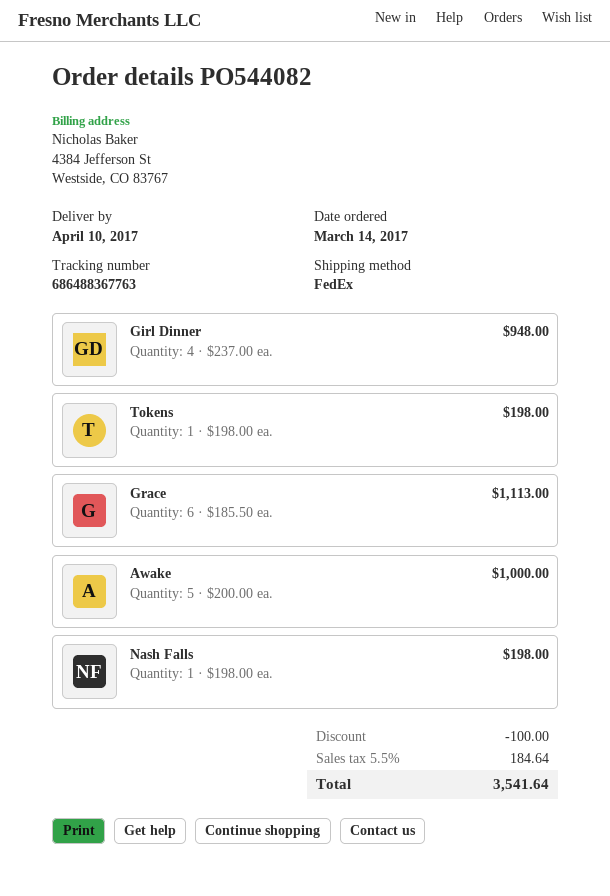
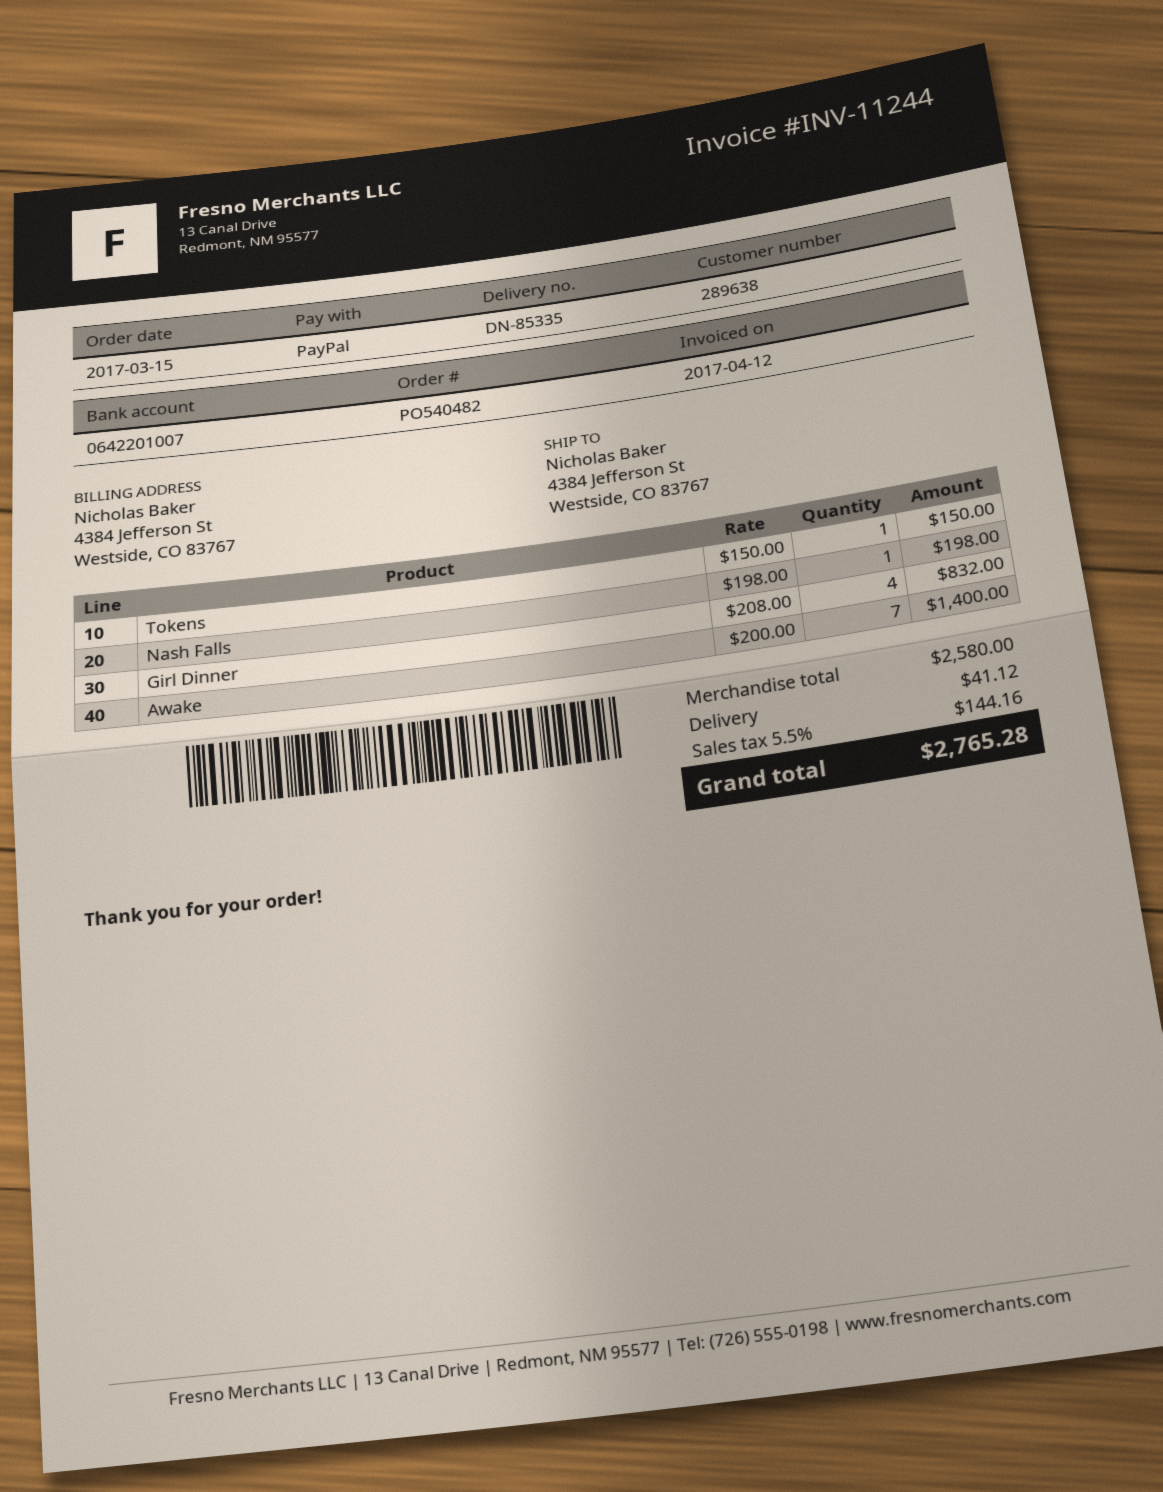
order number: PO544082 -> PO540482
order date: 2017-03-14 -> 2017-03-15
Girl Dinner: 4 x 237.00 = 948.00 -> 4 x 208.00 = 832.00
Tokens: 1 x 198.00 = 198.00 -> 1 x 150.00 = 150.00
Grace: 6 x 185.50 = 1113.00 -> none
Awake: 5 x 200.00 = 1000.00 -> 7 x 200.00 = 1400.00
discount: 100.00 -> none
shipping: none -> 41.12
tax: 5.5% = 184.64 -> 5.5% = 144.16
total: 3541.64 -> 2765.28

